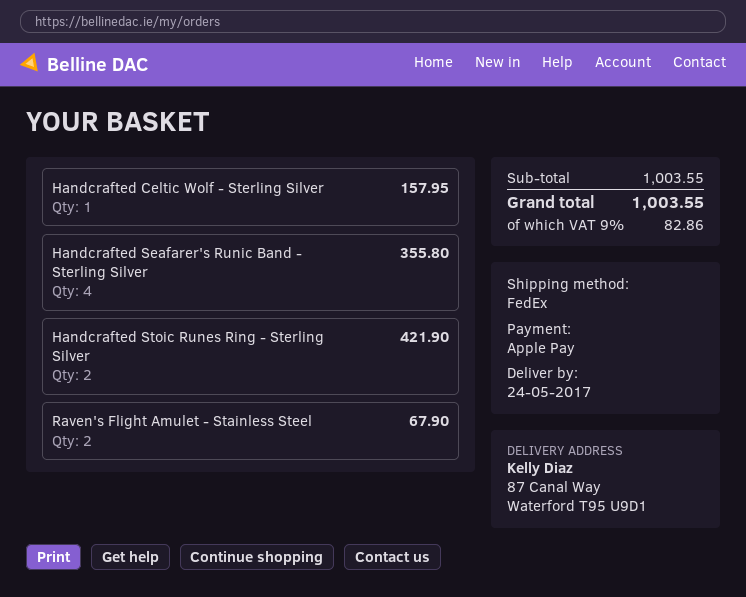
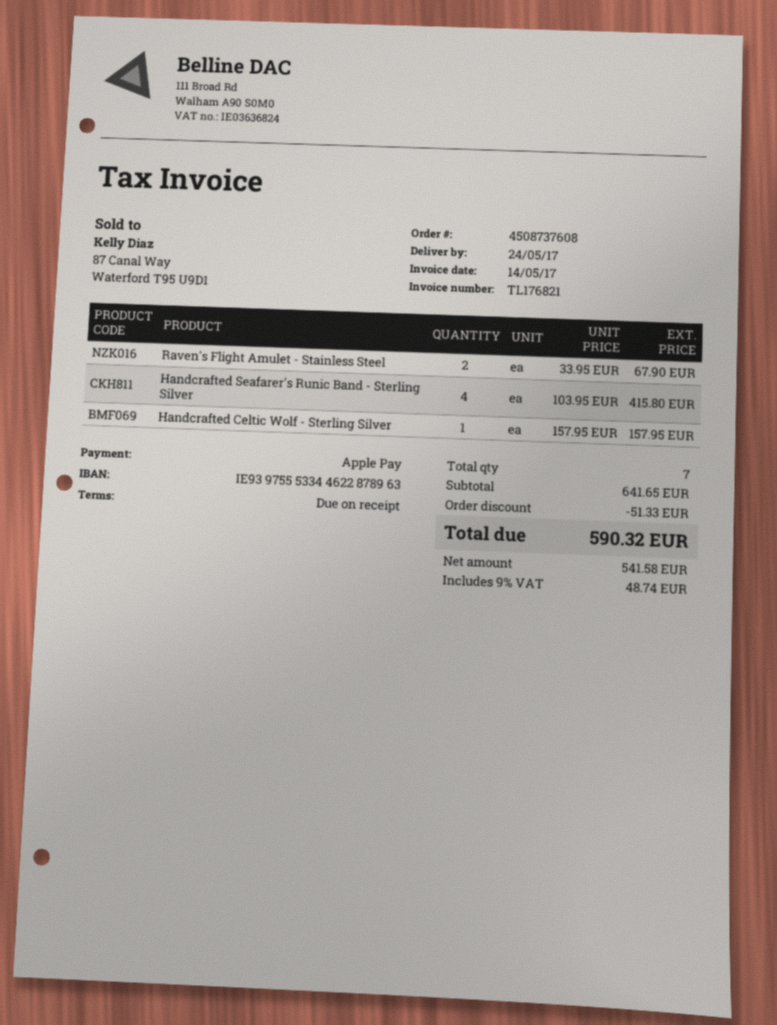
Handcrafted Seafarer's Runic Band - Sterling Silver: 4 for 355.80 -> 4 for 415.80
Handcrafted Stoic Runes Ring - Sterling Silver: 2 for 421.90 -> none
subtotal: 1003.55 -> 641.65
discount: none -> 51.33
tax: 9% = 82.86 -> 9% = 48.74
total: 1003.55 -> 590.32

